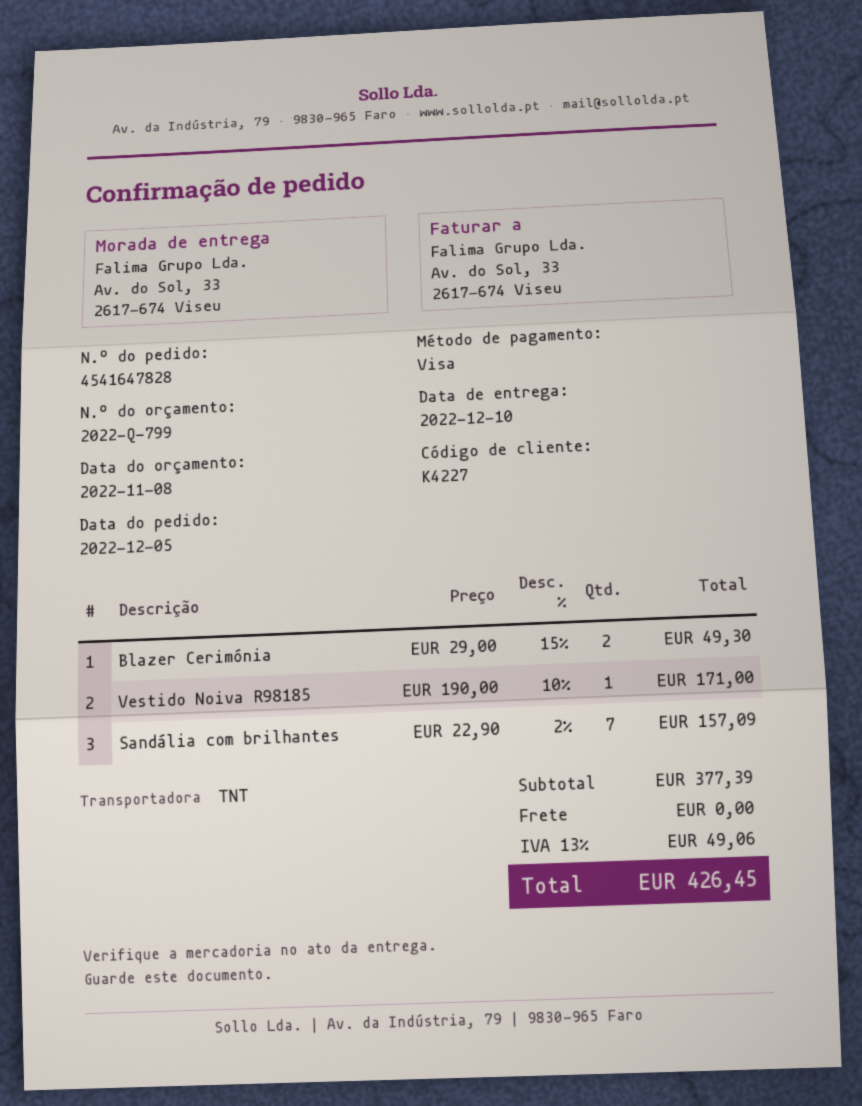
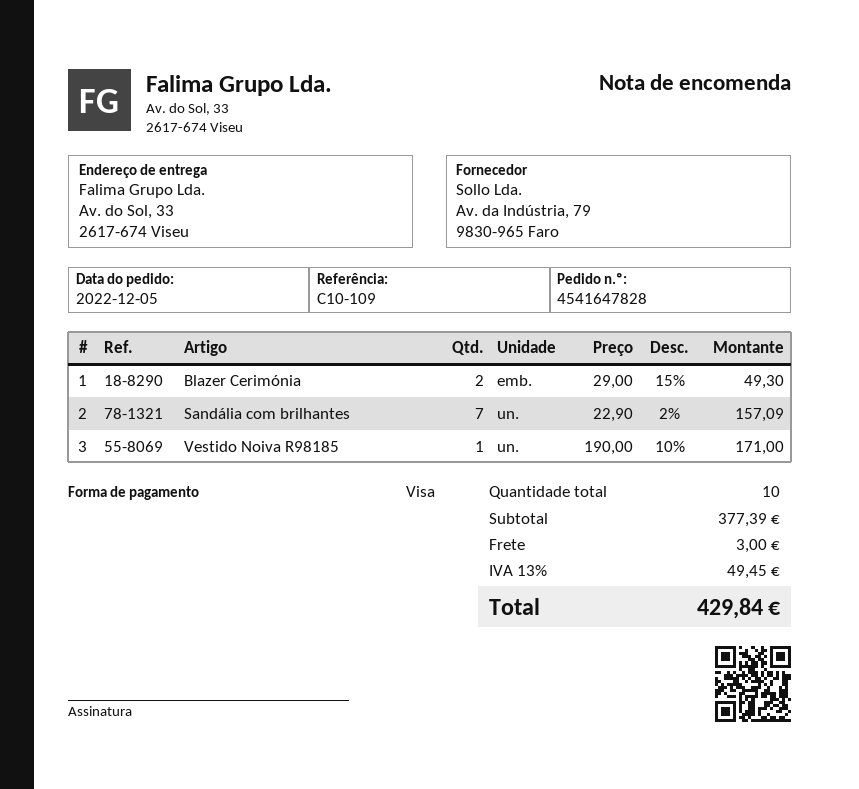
shipping: 0.00 -> 3.00
tax: 13% = 49.06 -> 13% = 49.45
total: 426.45 -> 429.84

